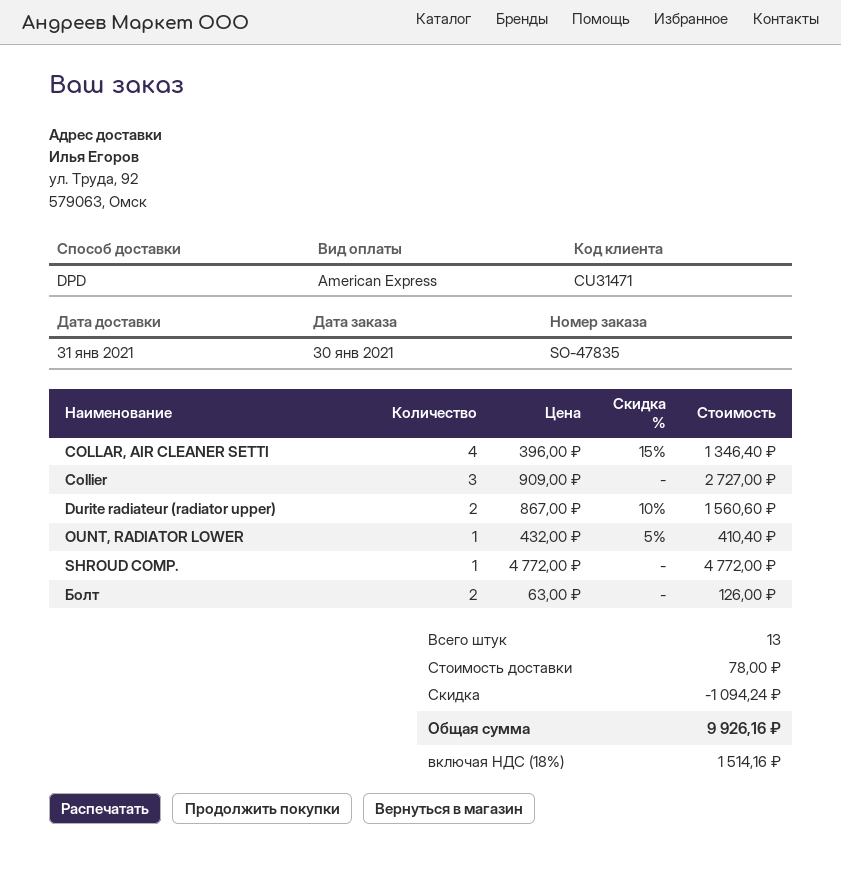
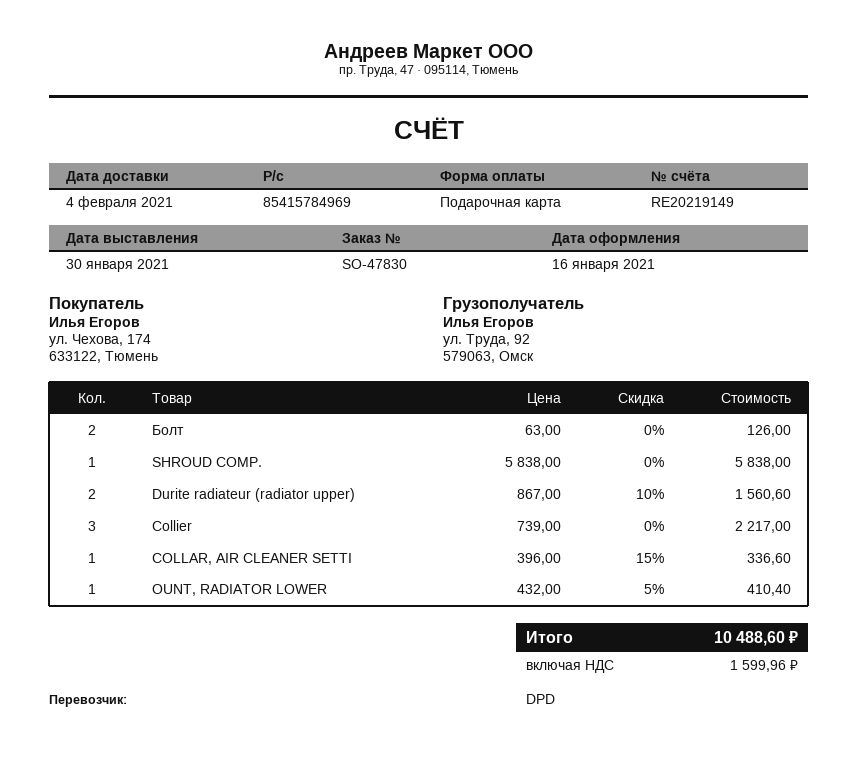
order number: SO-47835 -> SO-47830
order date: 2021-01-30 -> 2021-01-16
delivery date: 2021-01-31 -> 2021-02-04
payment method: American Express -> gift card
COLLAR, AIR CLEANER SETTI: 4 x 396.00 - 15% = 1346.40 -> 1 x 396.00 - 15% = 336.60
Collier: 3 x 909.00 = 2727.00 -> 3 x 739.00 = 2217.00
SHROUD COMP.: 1 x 4772.00 = 4772.00 -> 1 x 5838.00 = 5838.00
discount: 1094.24 -> none
shipping: 78.00 -> none
tax: 1514.16 -> 1599.96
total: 9926.16 -> 10488.60

